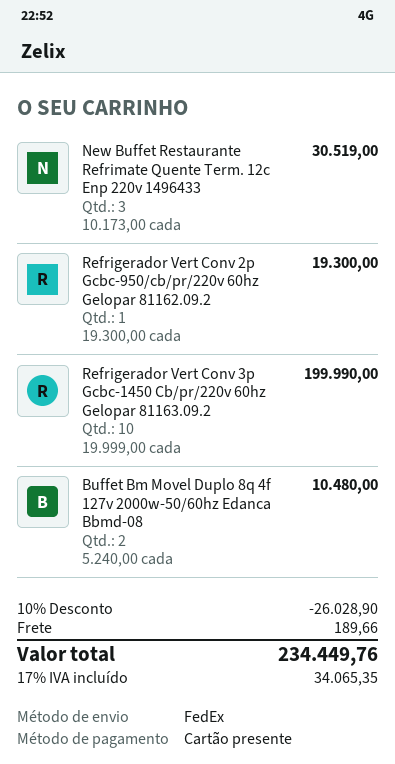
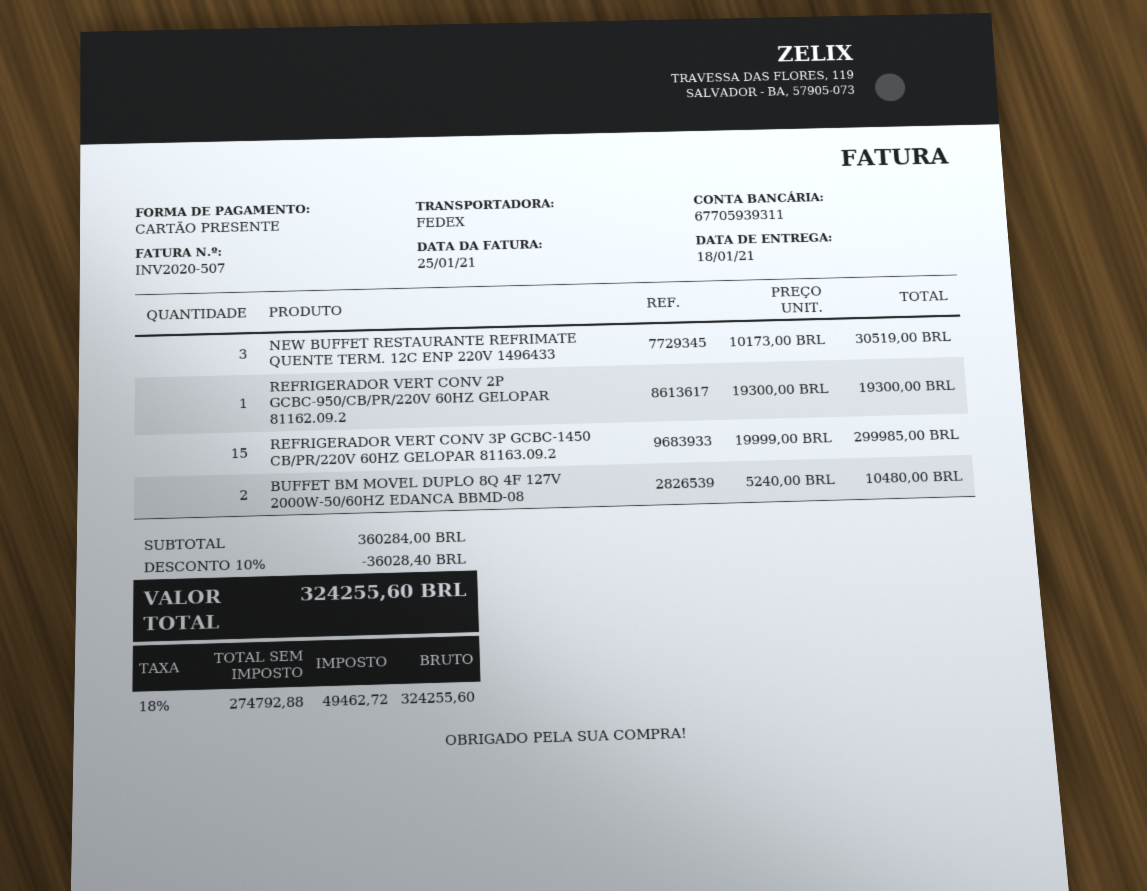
Refrigerador Vert Conv 3p Gcbc-1450 Cb/pr/220v 60hz Gelopar 81163.09.2: 10 x 19999.00 = 199990.00 -> 15 x 19999.00 = 299985.00
discount: 10% = 26028.90 -> 10% = 36028.40
shipping: 189.66 -> none
tax: 17% = 34065.35 -> 18% = 49462.72
total: 234449.76 -> 324255.60

